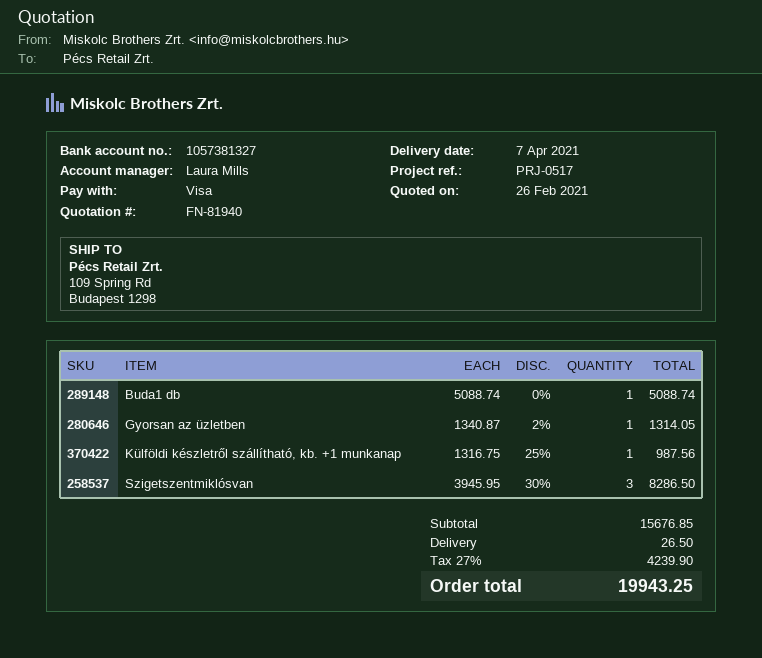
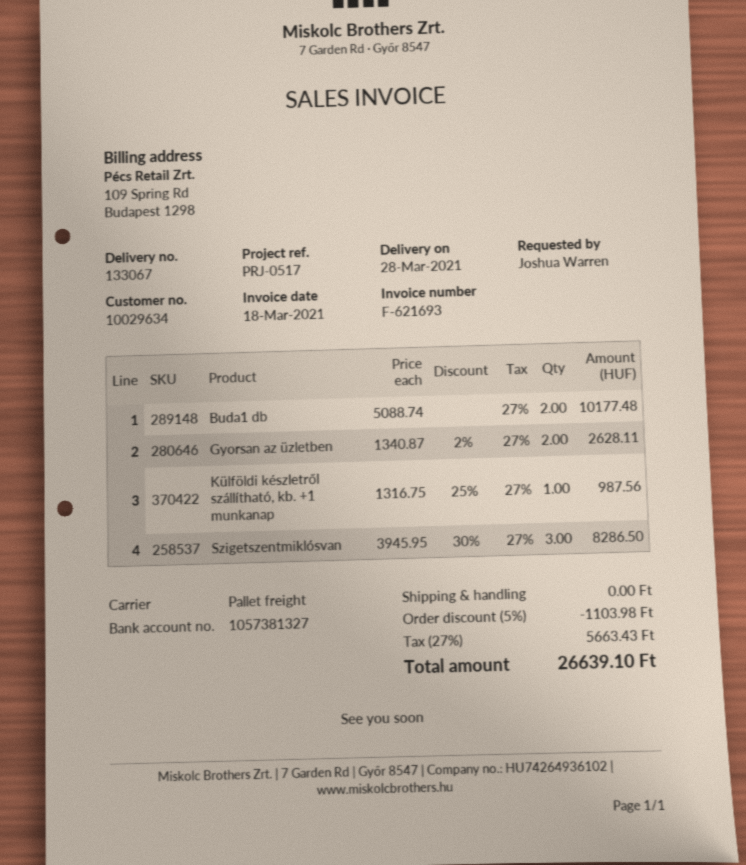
delivery date: 2021-04-07 -> 2021-03-28
Buda1 db: 1 x 5088.74 = 5088.74 -> 2 x 5088.74 = 10177.48
Gyorsan az üzletben: 1 x 1340.87 - 2% = 1314.05 -> 2 x 1340.87 - 2% = 2628.11
discount: none -> 5% = 1103.98
shipping: 26.50 -> 0.00
tax: 27% = 4239.90 -> 27% = 5663.43
total: 19943.25 -> 26639.10

